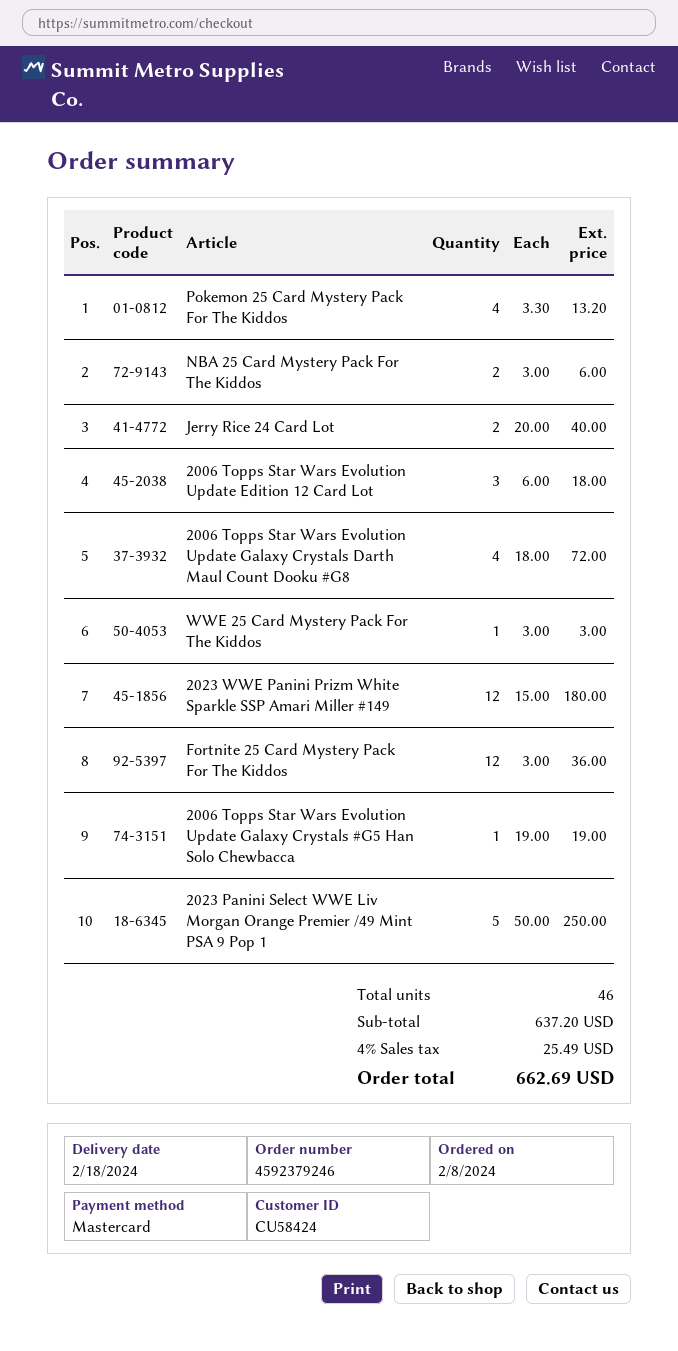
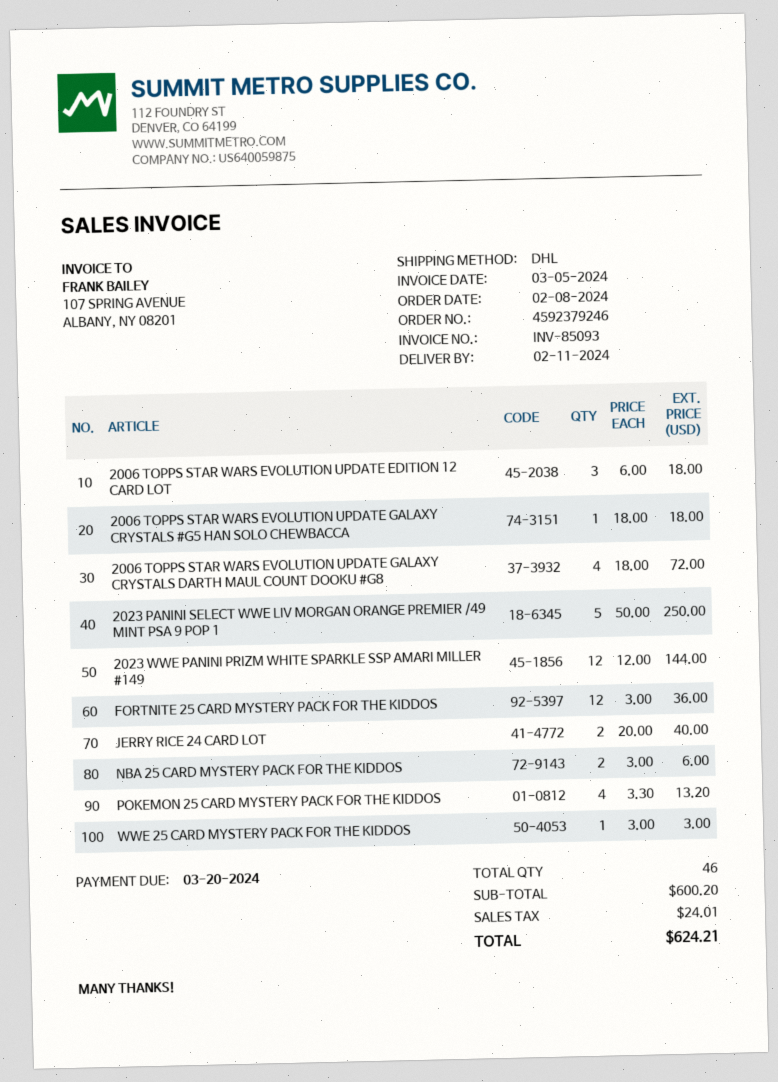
delivery date: 2024-02-18 -> 2024-02-11
2023 WWE Panini Prizm White Sparkle SSP Amari Miller #149: 12 x 15.00 = 180.00 -> 12 x 12.00 = 144.00
2006 Topps Star Wars Evolution Update Galaxy Crystals #G5 Han Solo Chewbacca: 1 x 19.00 = 19.00 -> 1 x 18.00 = 18.00
subtotal: 637.20 -> 600.20
tax: 25.49 -> 24.01
total: 662.69 -> 624.21

